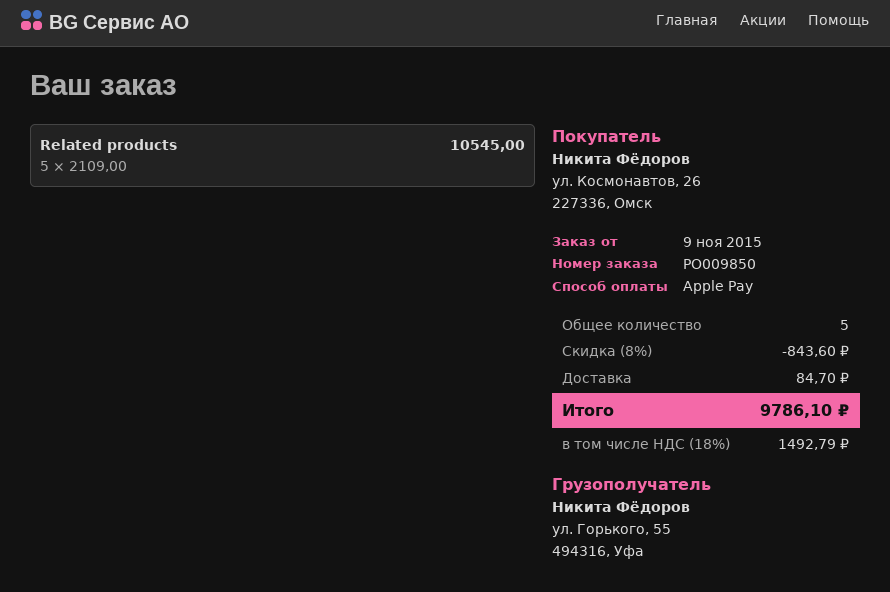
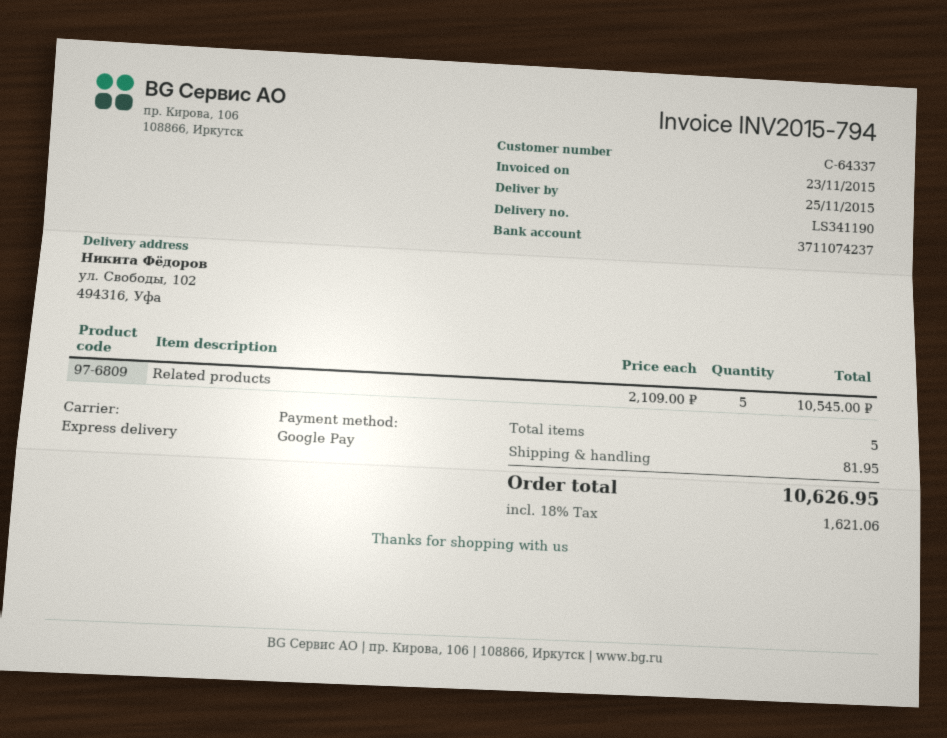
payment method: Apple Pay -> Google Pay
ship to: ул. Горького, 55, 494316, Уфа -> ул. Свободы, 102, 494316, Уфа
discount: 8% = 843.60 -> none
shipping: 84.70 -> 81.95
tax: 18% = 1492.79 -> 18% = 1621.06
total: 9786.10 -> 10626.95

